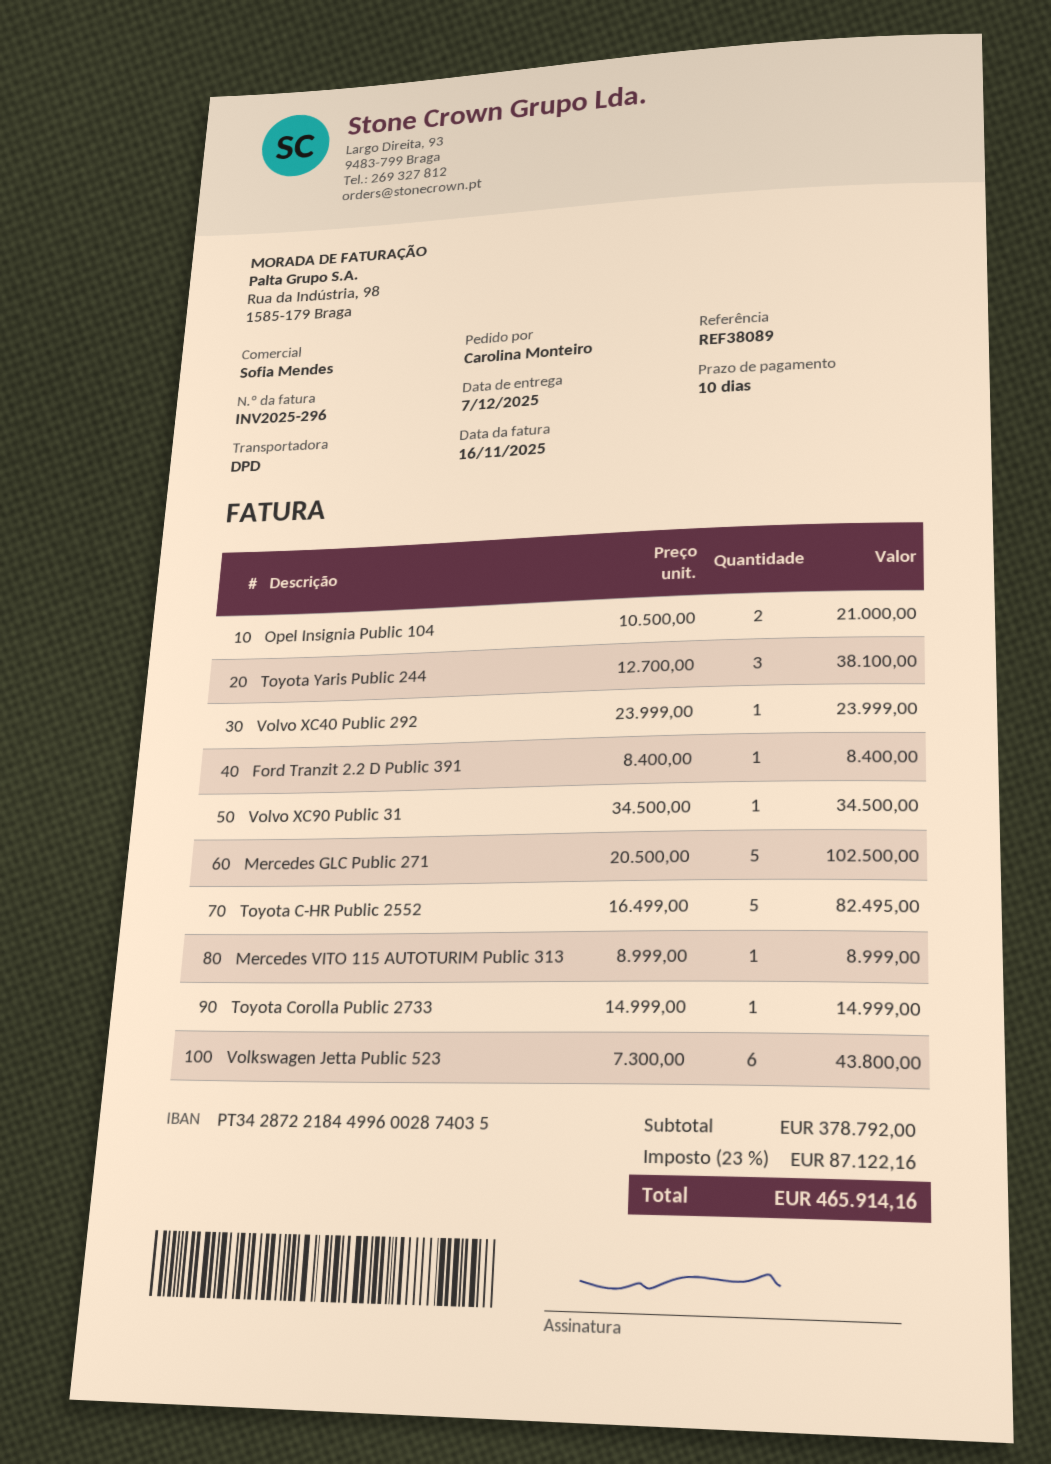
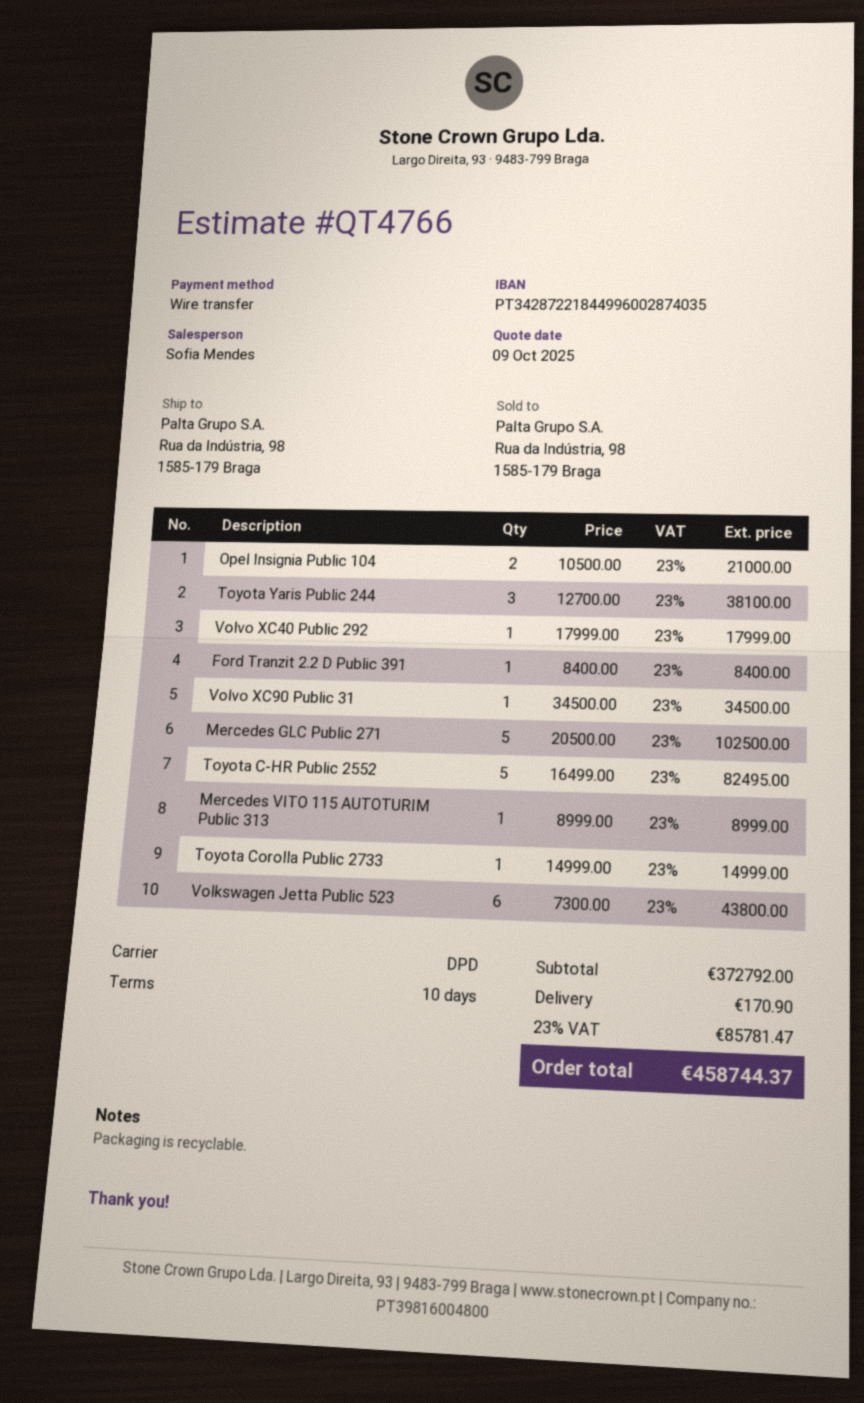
Volvo XC40 Public 292: 1 x 23999.00 = 23999.00 -> 1 x 17999.00 = 17999.00
subtotal: 378792.00 -> 372792.00
shipping: none -> 170.90
tax: 23% = 87122.16 -> 23% = 85781.47
total: 465914.16 -> 458744.37

